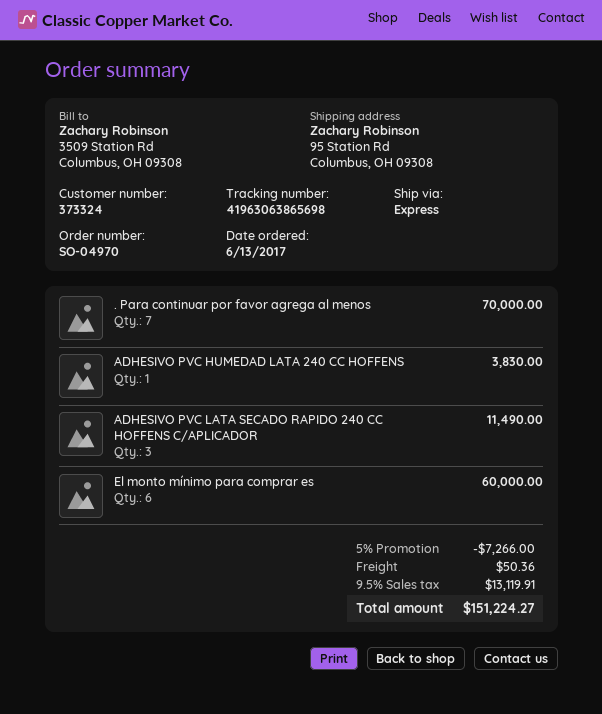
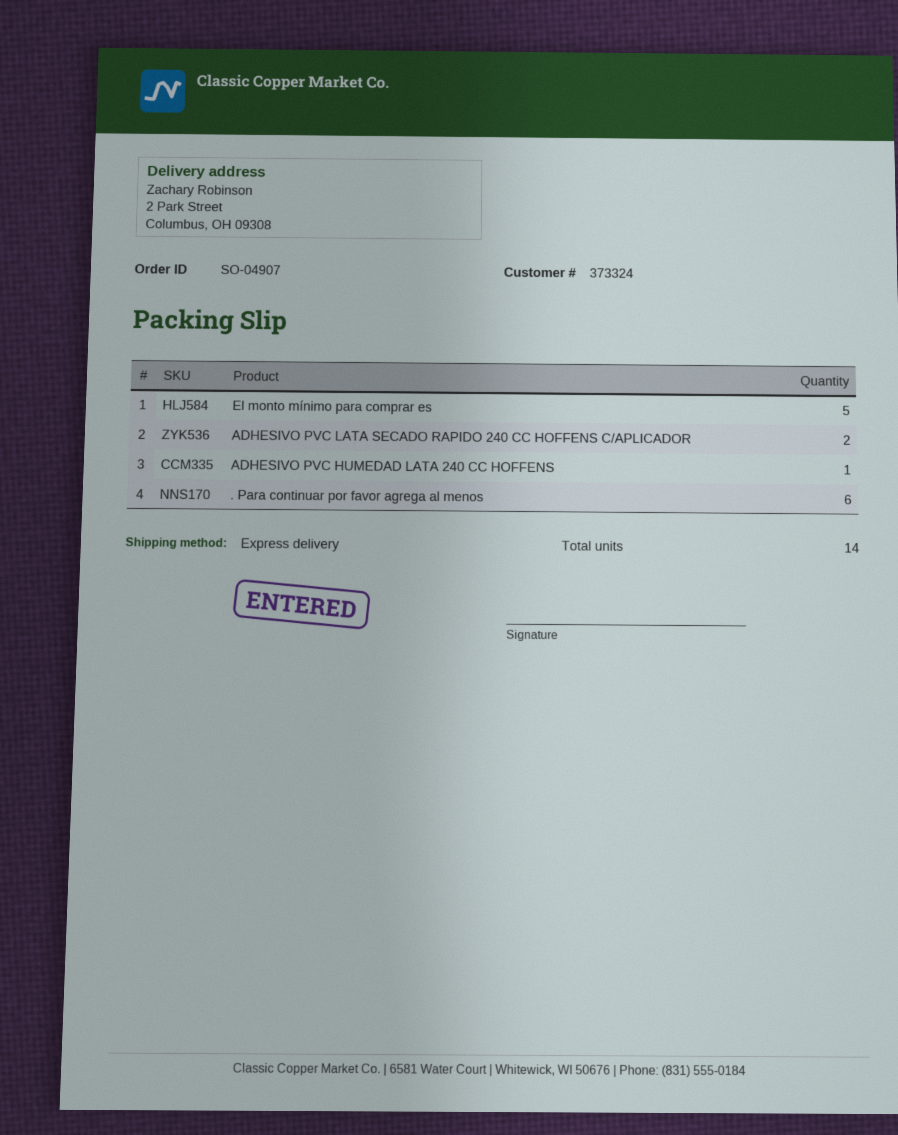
order number: SO-04970 -> SO-04907
ship to: 95 Station Rd, Columbus, OH 09308 -> 2 Park Street, Columbus, OH 09308
. Para continuar por favor agrega al menos: 7 -> 6
ADHESIVO PVC LATA SECADO RAPIDO 240 CC HOFFENS C/APLICADOR: 3 -> 2
El monto mínimo para comprar es: 6 -> 5

